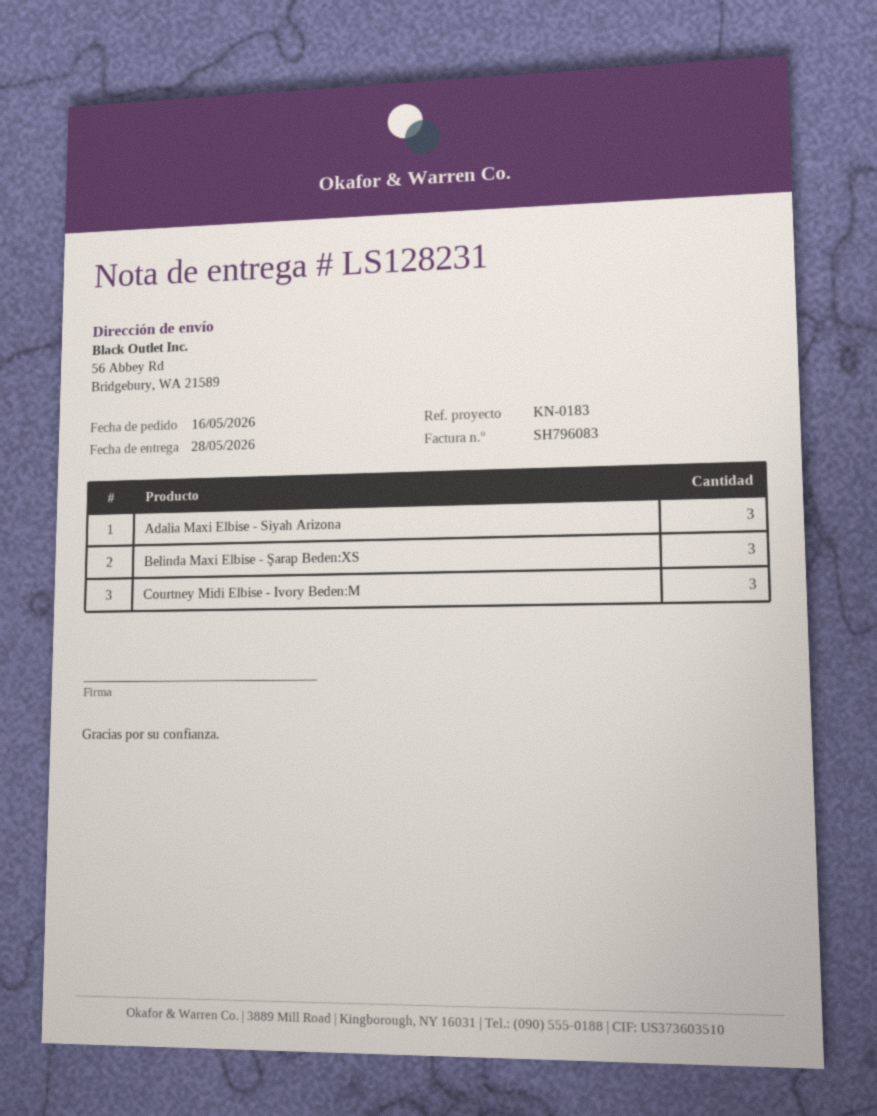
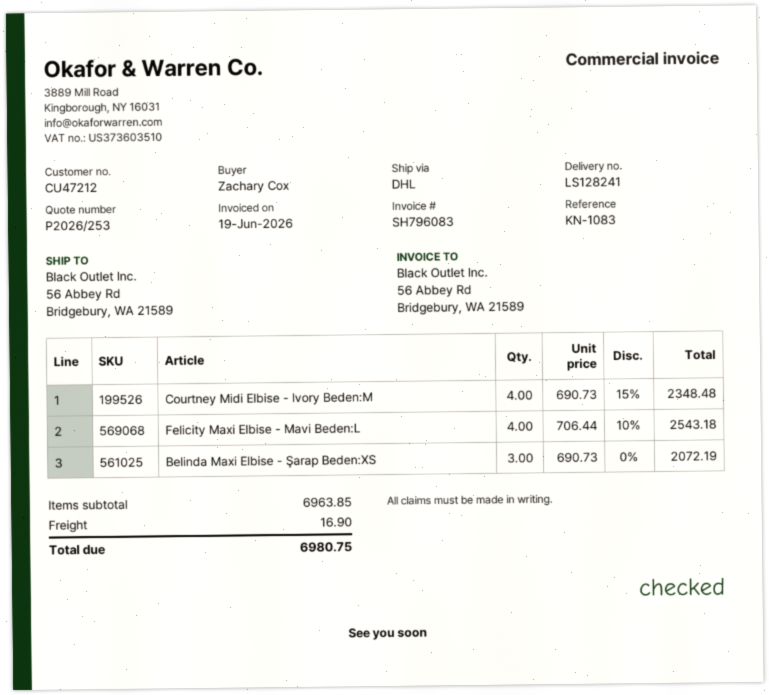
delivery note number: LS128231 -> LS128241
reference: KN-0183 -> KN-1083
Adalia Maxi Elbise - Siyah Arizona: 3 -> none
Courtney Midi Elbise - Ivory Beden:M: 3 -> 4
Felicity Maxi Elbise - Mavi Beden:L: none -> 4

